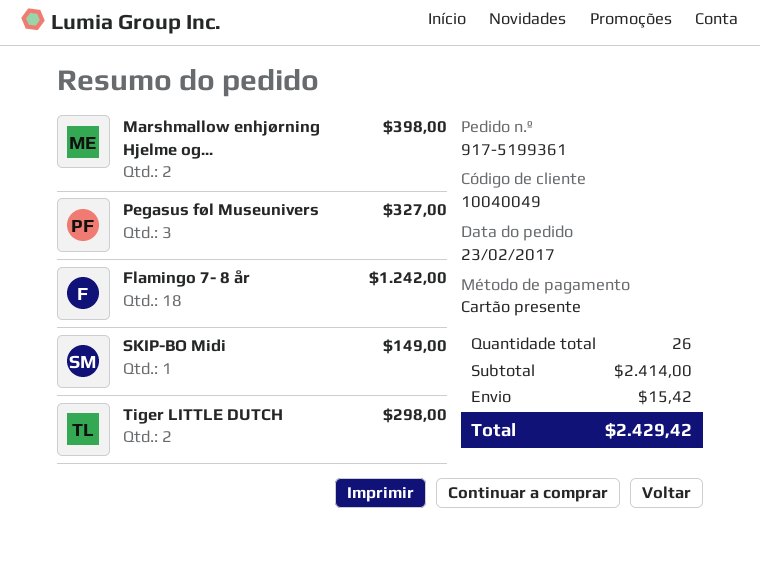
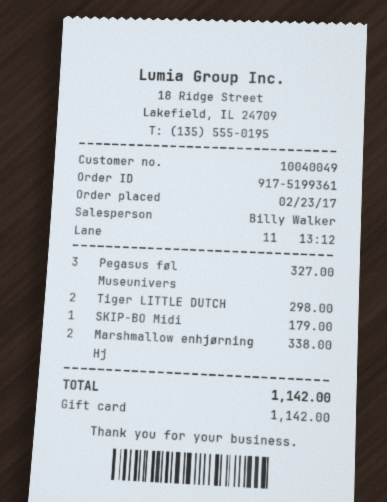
Marshmallow enhjørning Hjelme og...: 2 for 398.00 -> 2 for 338.00
Flamingo 7- 8 år: 18 for 1242.00 -> none
SKIP-BO Midi: 1 for 149.00 -> 1 for 179.00
shipping: 15.42 -> none
total: 2429.42 -> 1142.00

